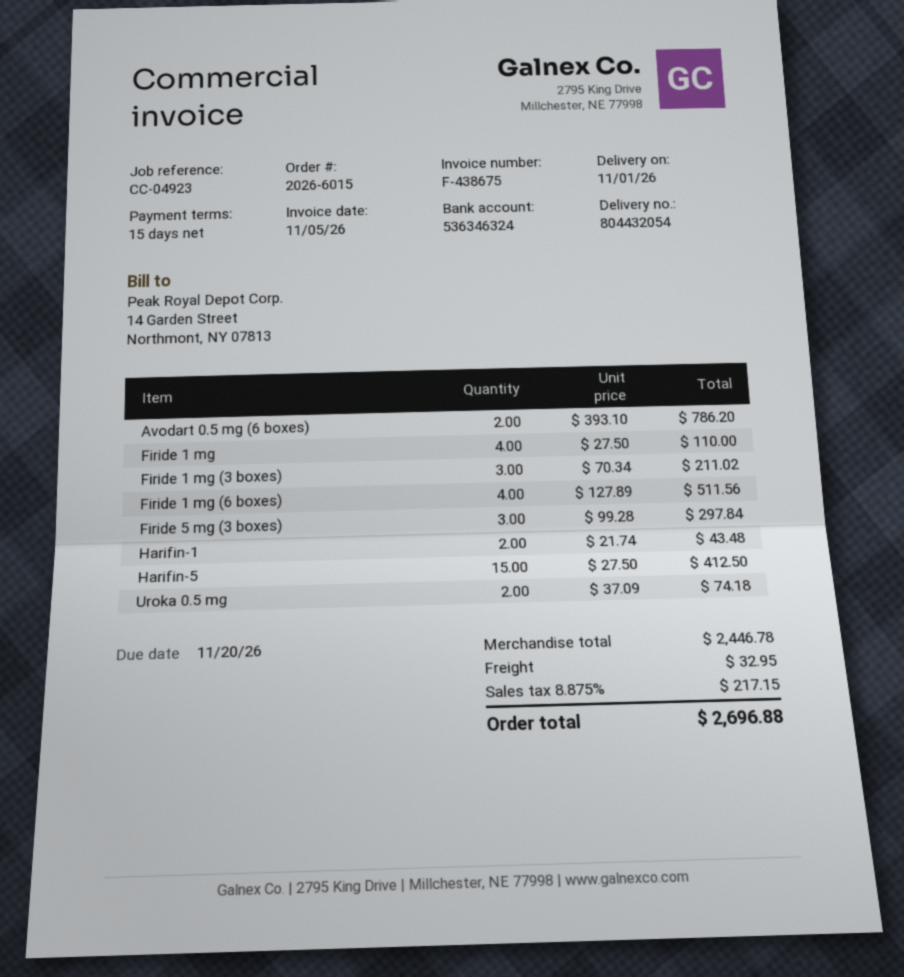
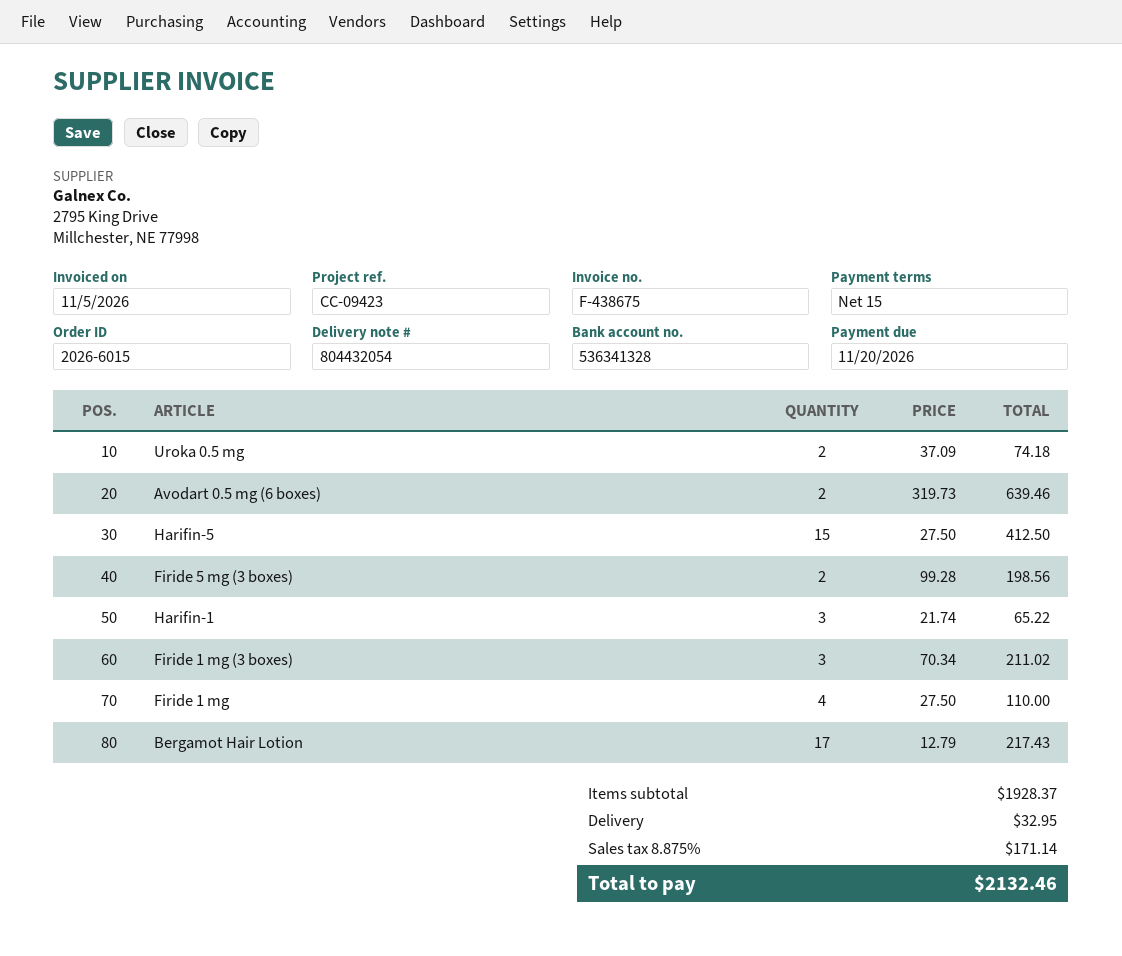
reference: CC-04923 -> CC-09423
bank account: 536346324 -> 536341328
Avodart 0.5 mg (6 boxes): 2 x 393.10 = 786.20 -> 2 x 319.73 = 639.46
Firide 1 mg (6 boxes): 4 x 127.89 = 511.56 -> none
Firide 5 mg (3 boxes): 3 x 99.28 = 297.84 -> 2 x 99.28 = 198.56
Harifin-1: 2 x 21.74 = 43.48 -> 3 x 21.74 = 65.22
Bergamot Hair Lotion: none -> 17 x 12.79 = 217.43
subtotal: 2446.78 -> 1928.37
tax: 8.875% = 217.15 -> 8.875% = 171.14
total: 2696.88 -> 2132.46

